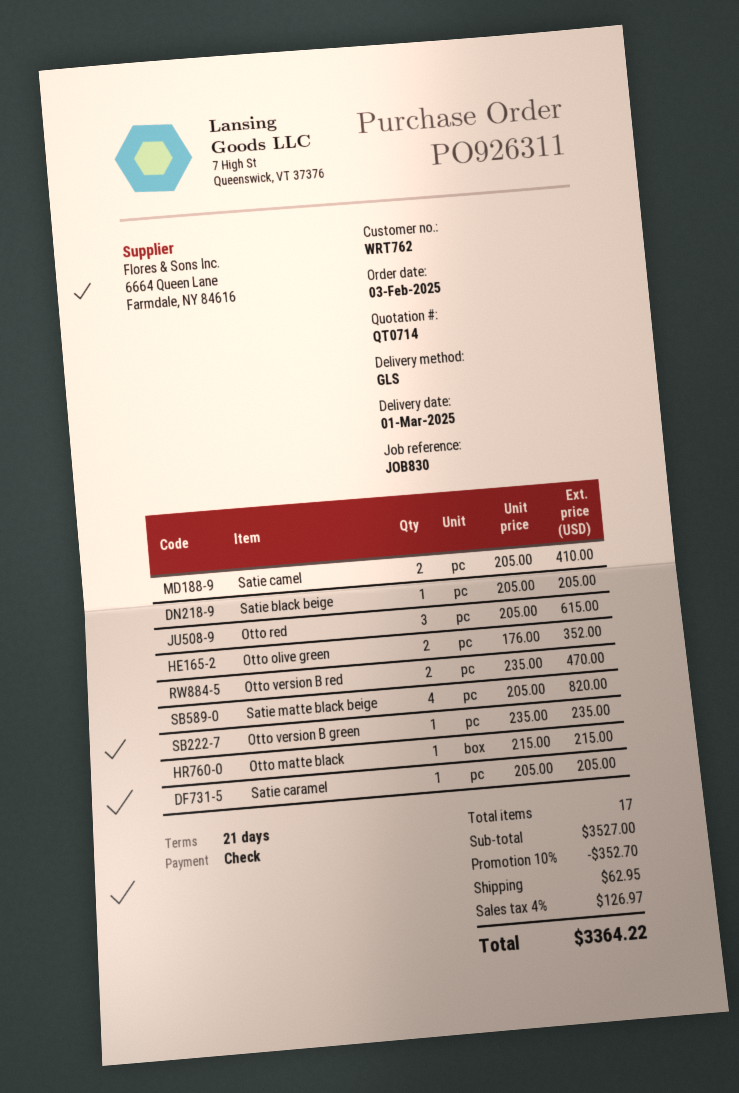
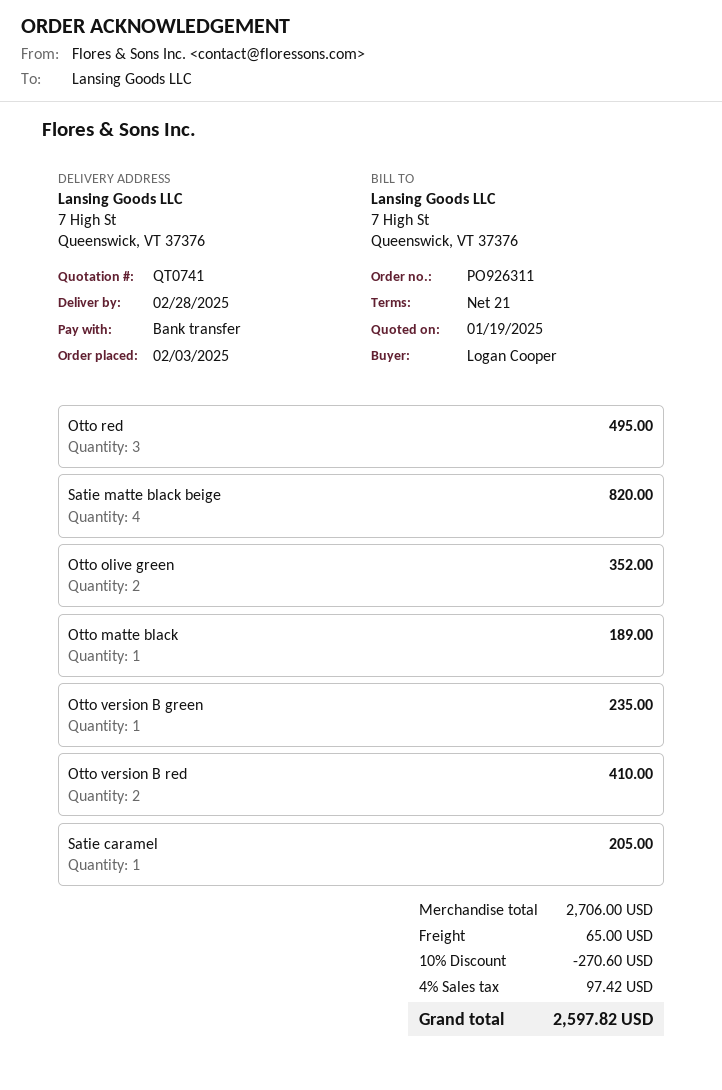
quote number: QT0714 -> QT0741
delivery date: 2025-03-01 -> 2025-02-28
payment method: cheque -> bank transfer
Satie camel: 2 for 410.00 -> none
Satie black beige: 1 for 205.00 -> none
Otto red: 3 for 615.00 -> 3 for 495.00
Otto version B red: 2 for 470.00 -> 2 for 410.00
Otto matte black: 1 for 215.00 -> 1 for 189.00
subtotal: 3527.00 -> 2706.00
discount: 10% = 352.70 -> 10% = 270.60
shipping: 62.95 -> 65.00
tax: 4% = 126.97 -> 4% = 97.42
total: 3364.22 -> 2597.82

